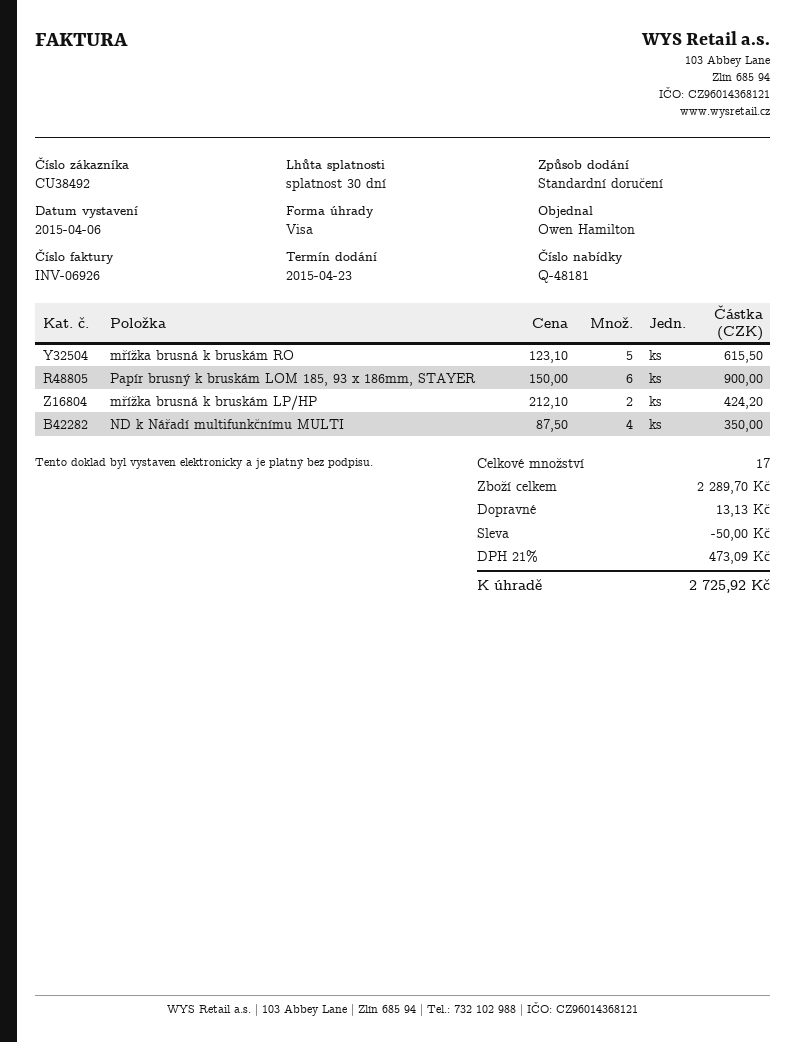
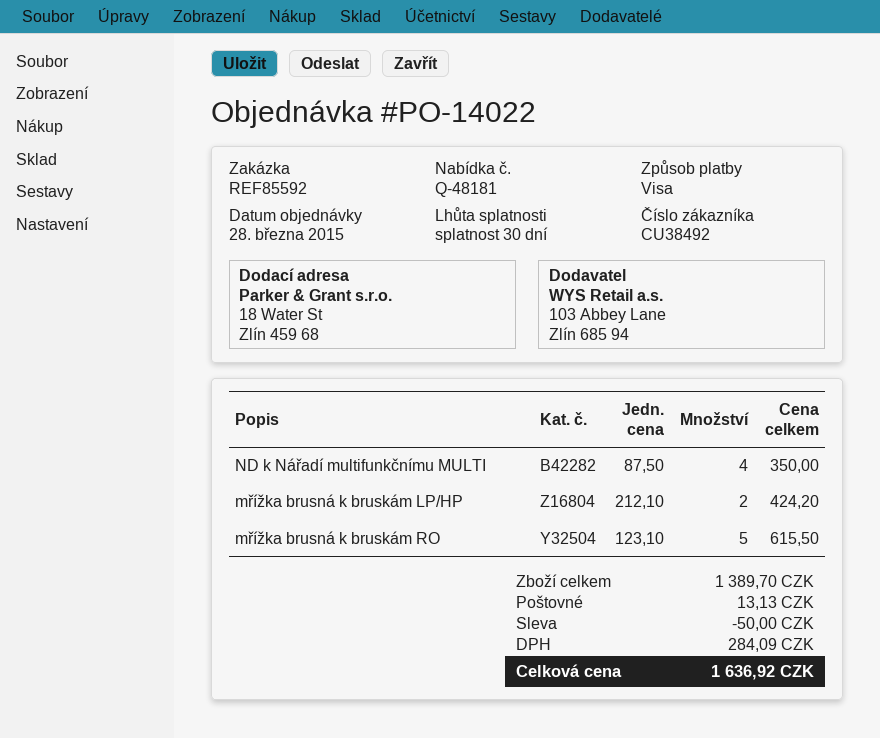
Papír brusný k bruskám LOM 185, 93 x 186mm, STAYER: 6 x 150.00 = 900.00 -> none
subtotal: 2289.70 -> 1389.70
tax: 473.09 -> 284.09
total: 2725.92 -> 1636.92

